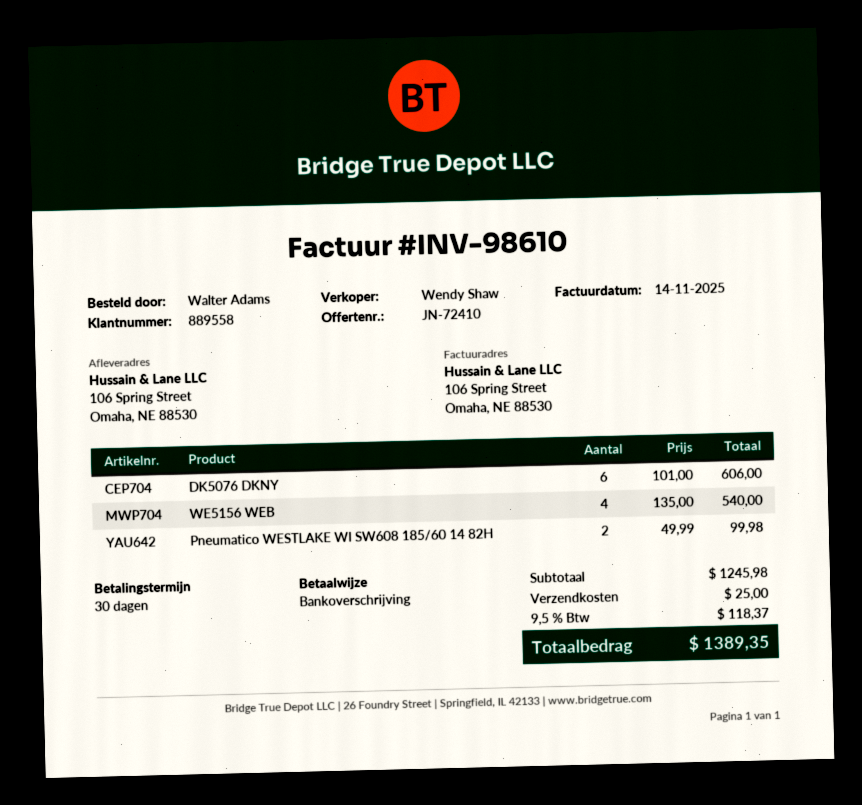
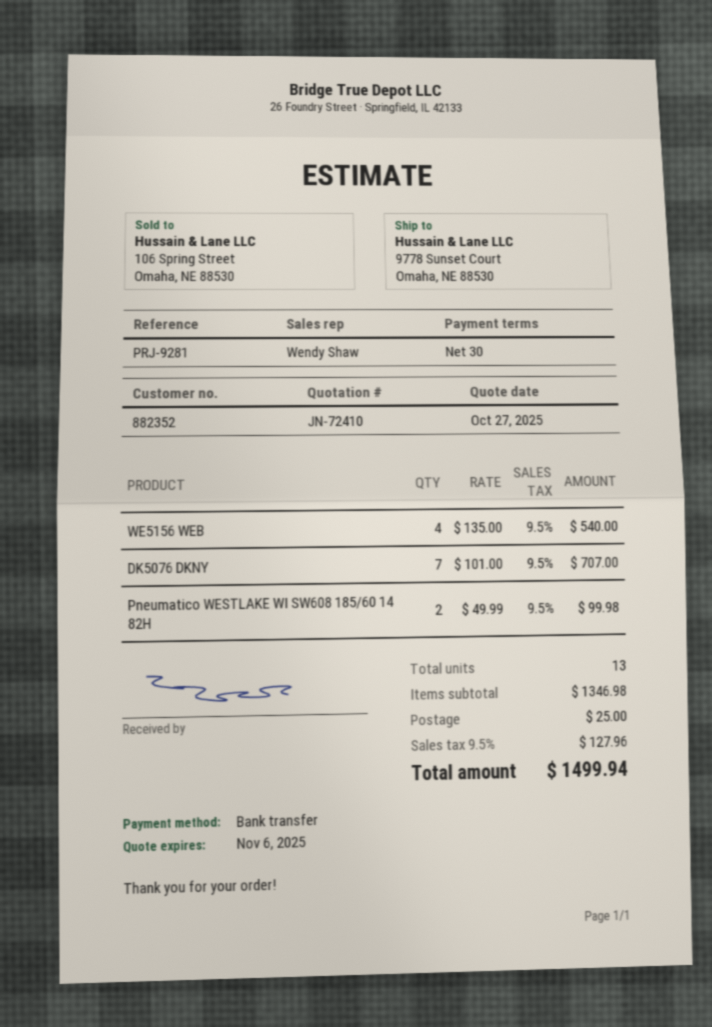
customer number: 889558 -> 882352
ship to: 106 Spring Street, Omaha, NE 88530 -> 9778 Sunset Court, Omaha, NE 88530
DK5076 DKNY: 6 x 101.00 = 606.00 -> 7 x 101.00 = 707.00
subtotal: 1245.98 -> 1346.98
tax: 9.5% = 118.37 -> 9.5% = 127.96
total: 1389.35 -> 1499.94

